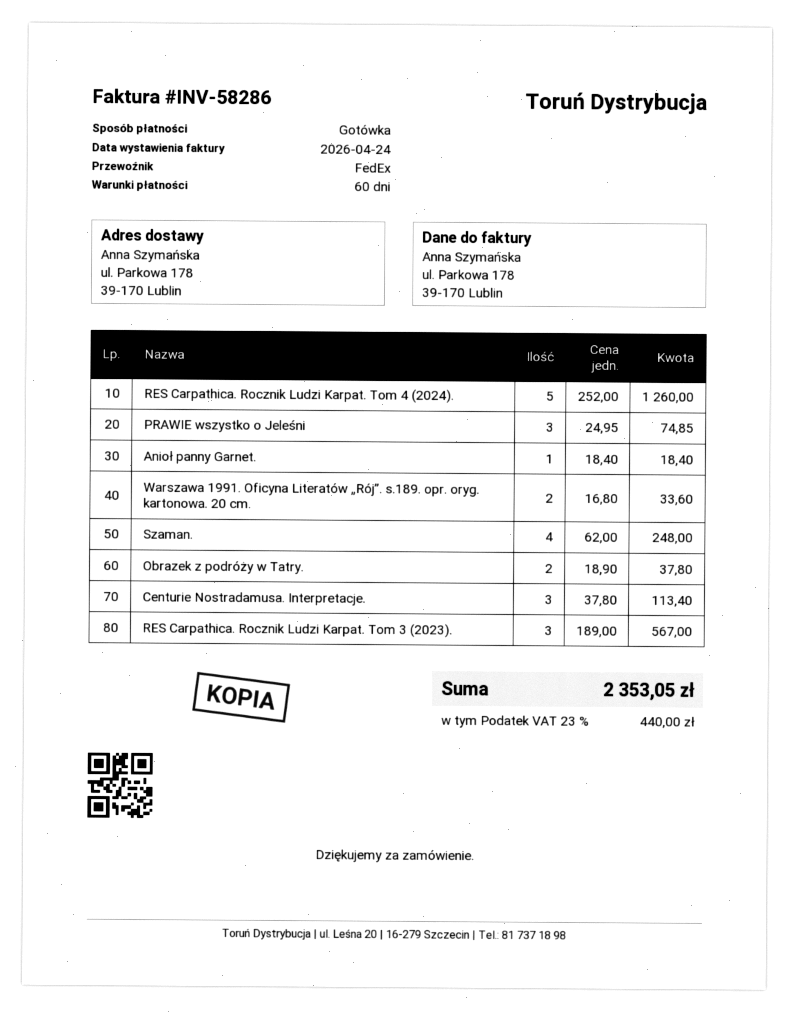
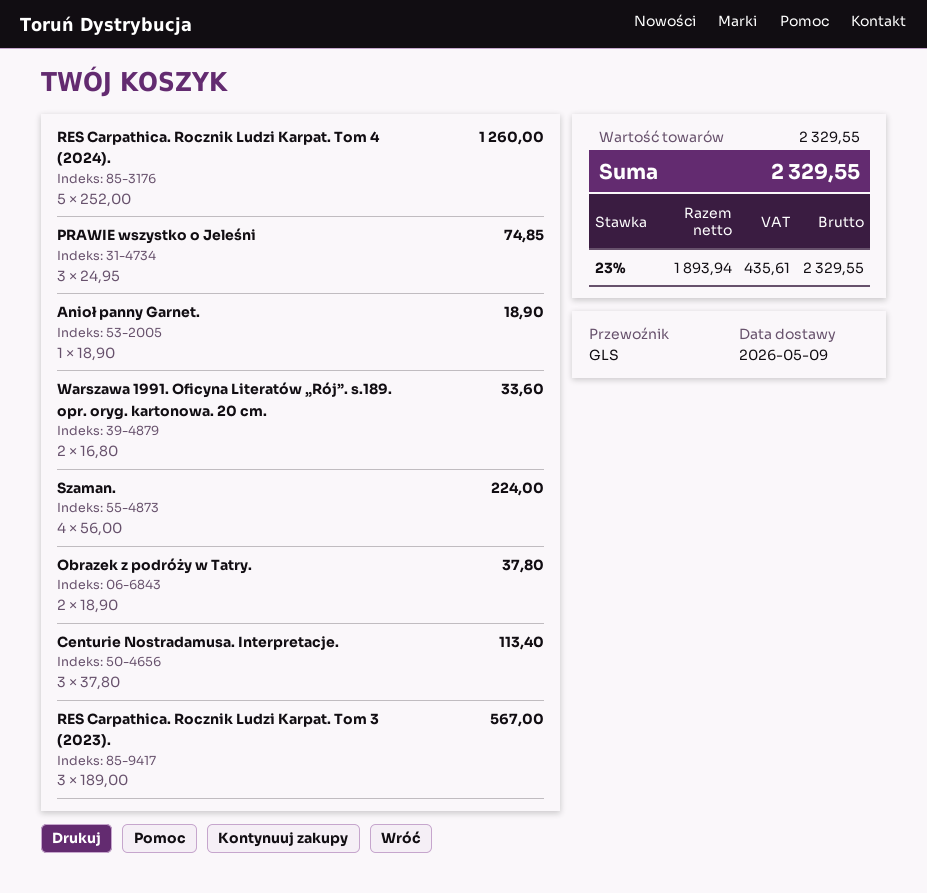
shipping method: FedEx -> GLS
Anioł panny Garnet.: 1 x 18.40 = 18.40 -> 1 x 18.90 = 18.90
Szaman.: 4 x 62.00 = 248.00 -> 4 x 56.00 = 224.00
tax: 23% = 440.00 -> 23% = 435.61
total: 2353.05 -> 2329.55

